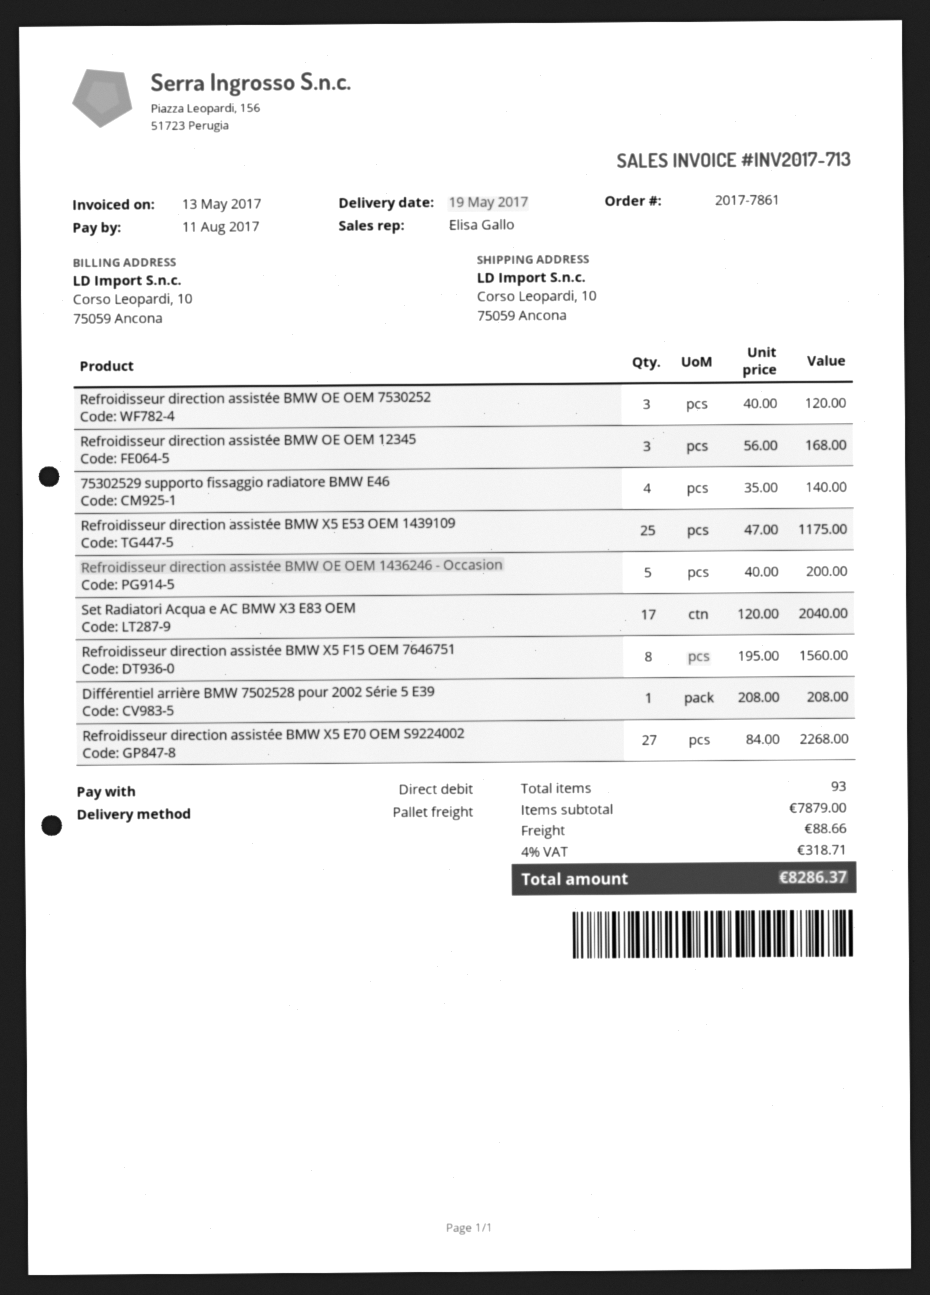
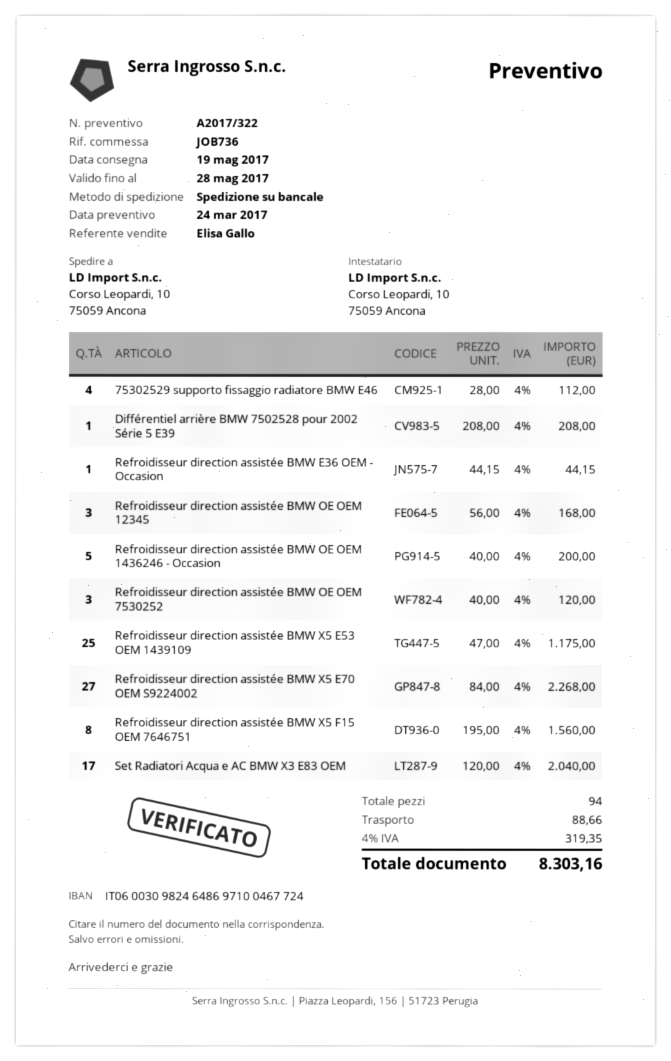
75302529 supporto fissaggio radiatore BMW E46: 4 x 35.00 = 140.00 -> 4 x 28.00 = 112.00
Refroidisseur direction assistée BMW E36 OEM - Occasion: none -> 1 x 44.15 = 44.15
total quantity: 93 -> 94
tax: 4% = 318.71 -> 4% = 319.35
total: 8286.37 -> 8303.16

